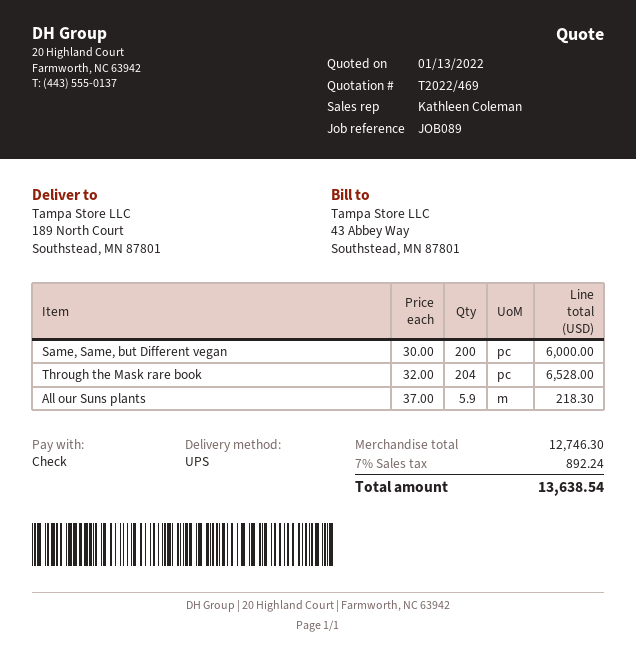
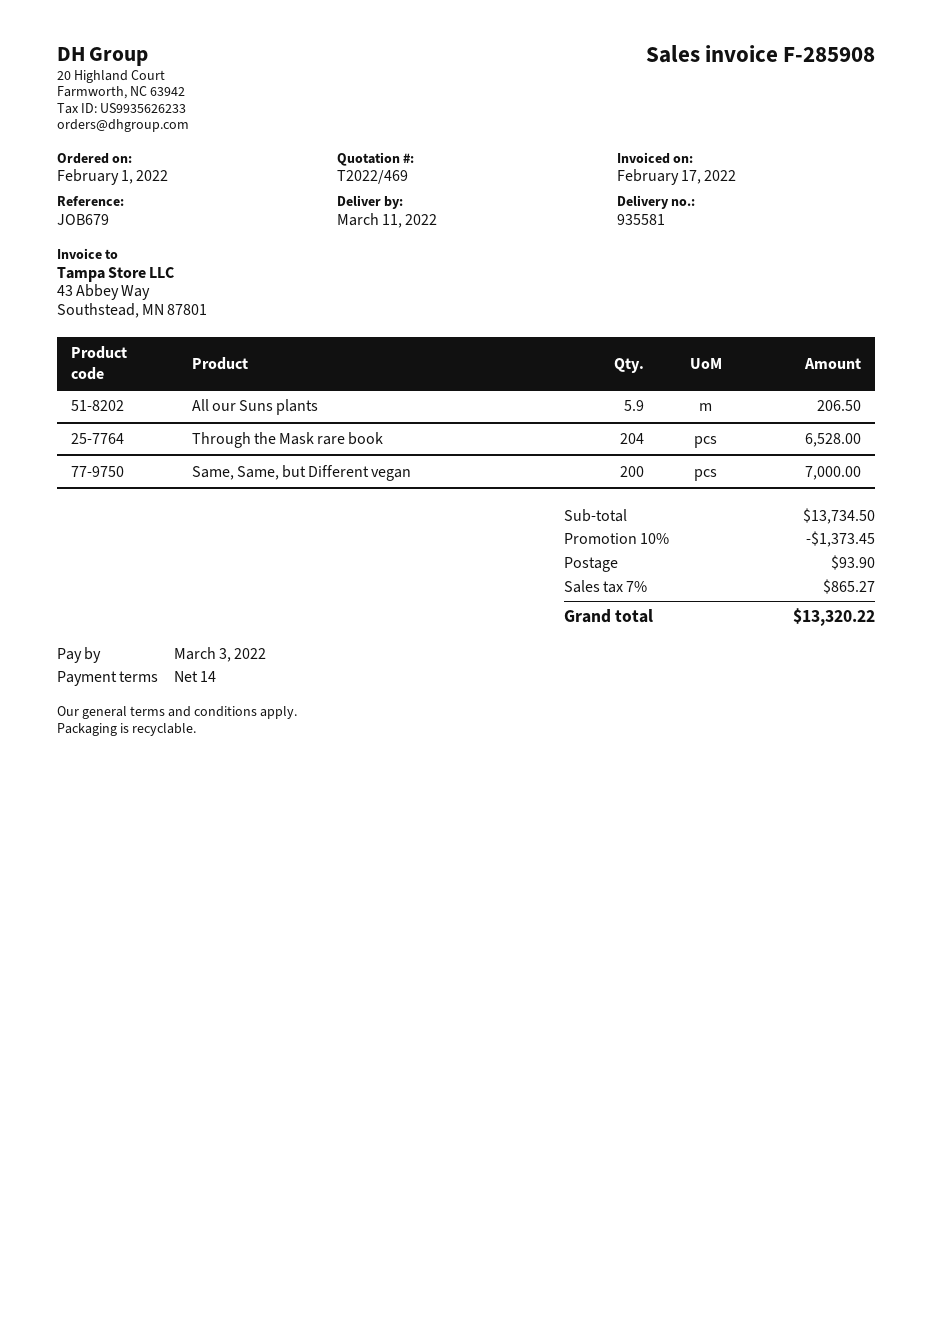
reference: JOB089 -> JOB679
Same, Same, but Different vegan: 200 for 6000.00 -> 200 for 7000.00
All our Suns plants: 5.9 for 218.30 -> 5.9 for 206.50
subtotal: 12746.30 -> 13734.50
discount: none -> 10% = 1373.45
shipping: none -> 93.90
tax: 7% = 892.24 -> 7% = 865.27
total: 13638.54 -> 13320.22

